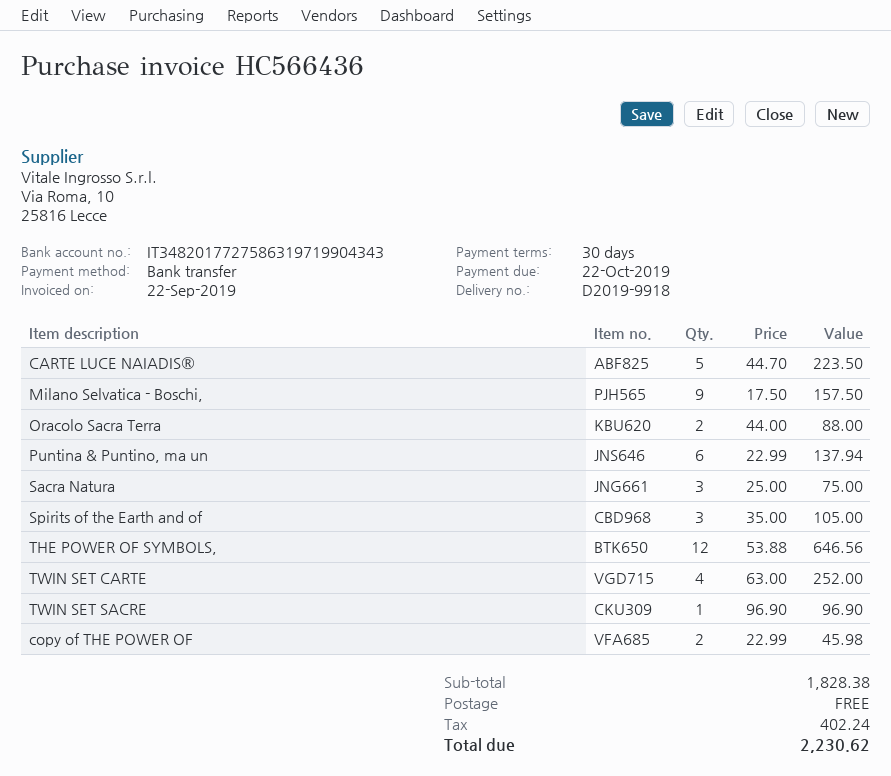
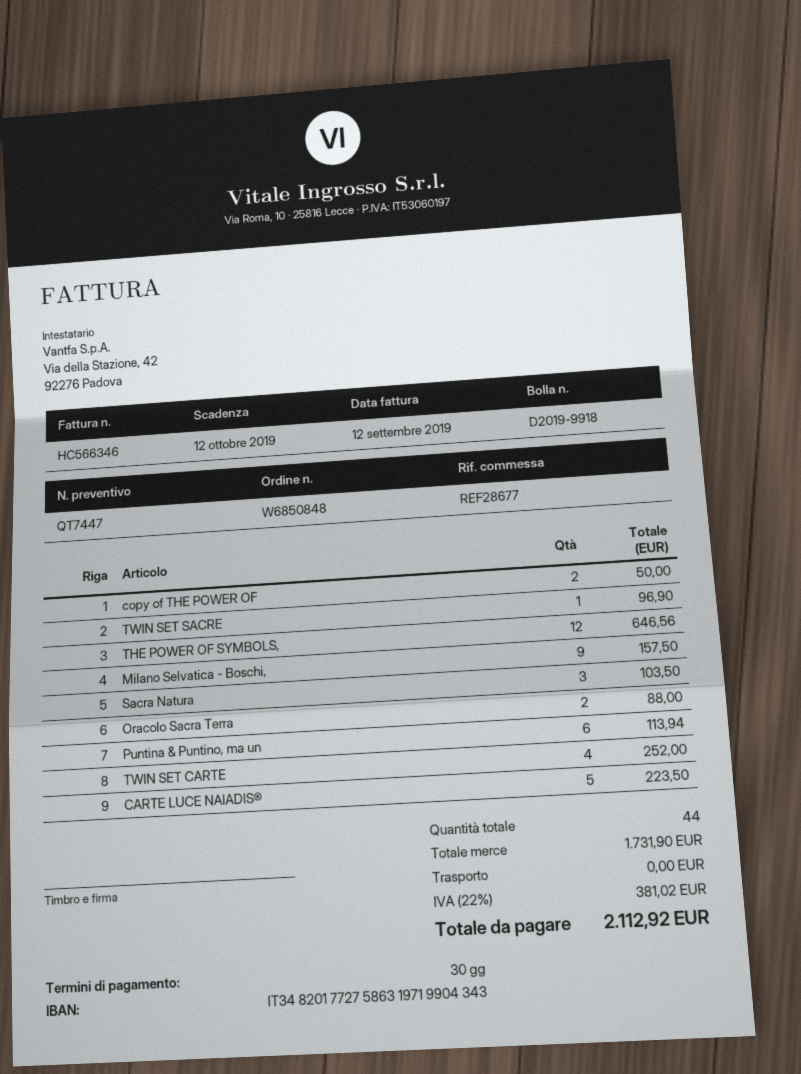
invoice number: HC566436 -> HC566346
invoice date: 2019-09-22 -> 2019-09-12
due date: 2019-10-22 -> 2019-10-12
Puntina & Puntino, ma un: 6 for 137.94 -> 6 for 113.94
Sacra Natura: 3 for 75.00 -> 3 for 103.50
Spirits of the Earth and of: 3 for 105.00 -> none
copy of THE POWER OF: 2 for 45.98 -> 2 for 50.00
subtotal: 1828.38 -> 1731.90
tax: 402.24 -> 381.02
total: 2230.62 -> 2112.92

